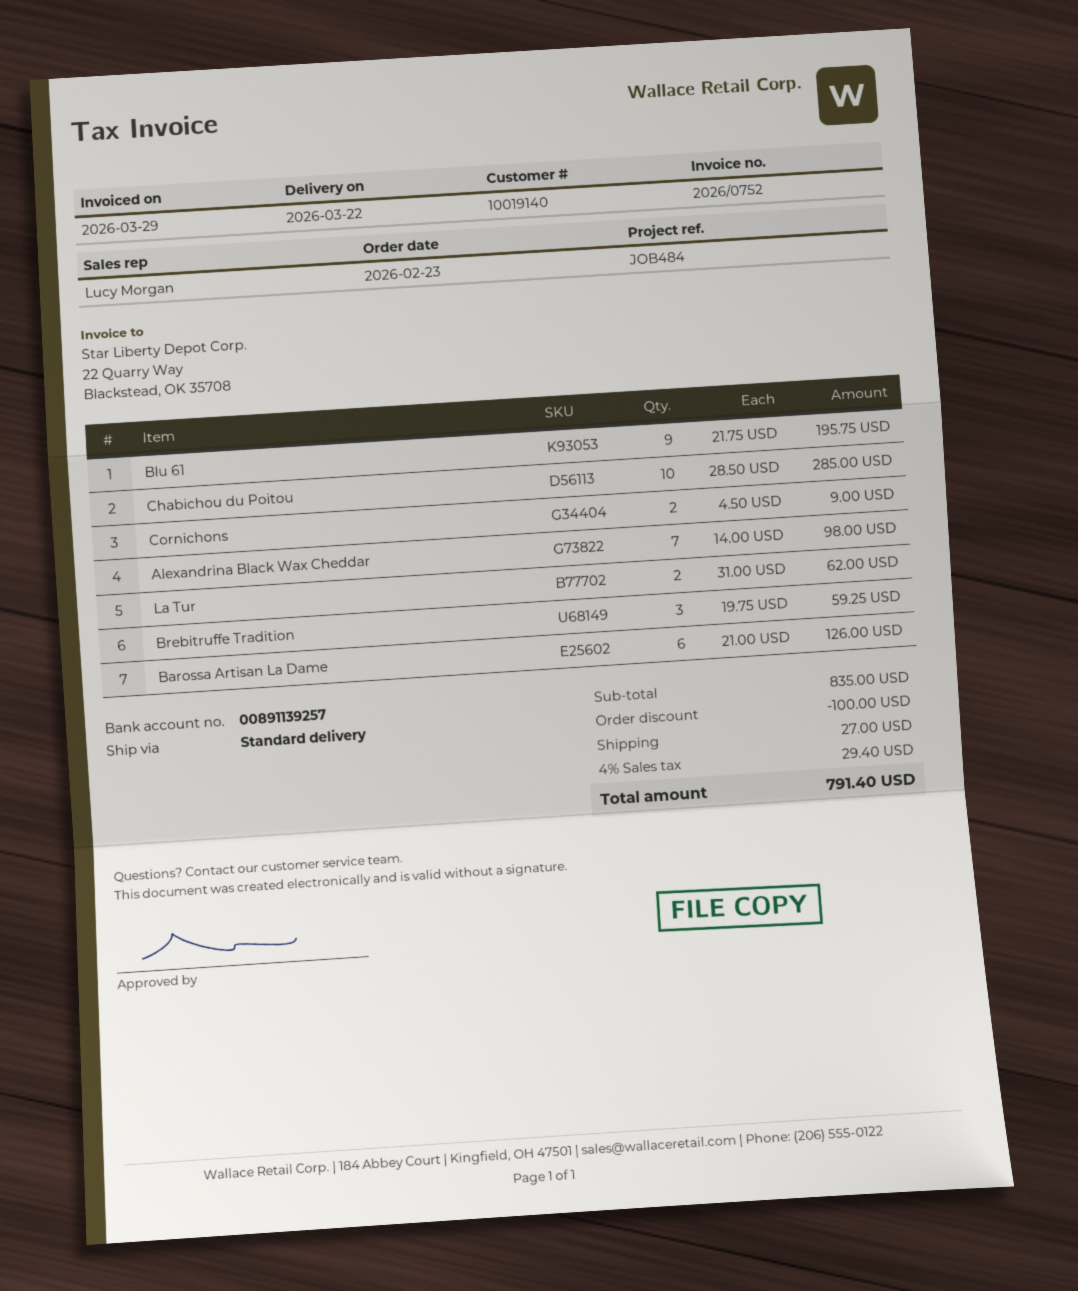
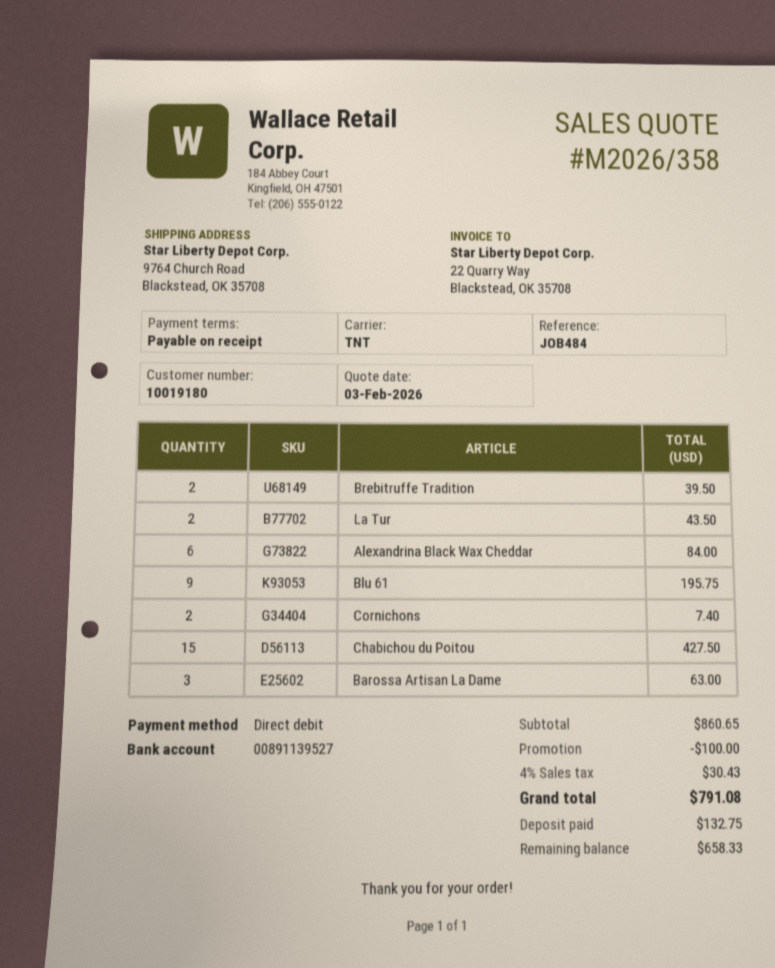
customer number: 10019140 -> 10019180
bank account: 00891139257 -> 00891139527
shipping method: standard -> TNT
Chabichou du Poitou: 10 for 285.00 -> 15 for 427.50
Cornichons: 2 for 9.00 -> 2 for 7.40
Alexandrina Black Wax Cheddar: 7 for 98.00 -> 6 for 84.00
La Tur: 2 for 62.00 -> 2 for 43.50
Brebitruffe Tradition: 3 for 59.25 -> 2 for 39.50
Barossa Artisan La Dame: 6 for 126.00 -> 3 for 63.00
subtotal: 835.00 -> 860.65
shipping: 27.00 -> none
tax: 4% = 29.40 -> 4% = 30.43
total: 791.40 -> 791.08

